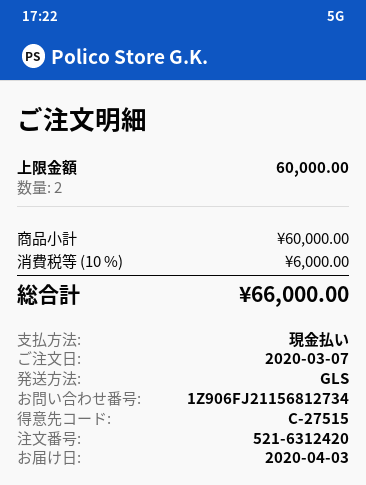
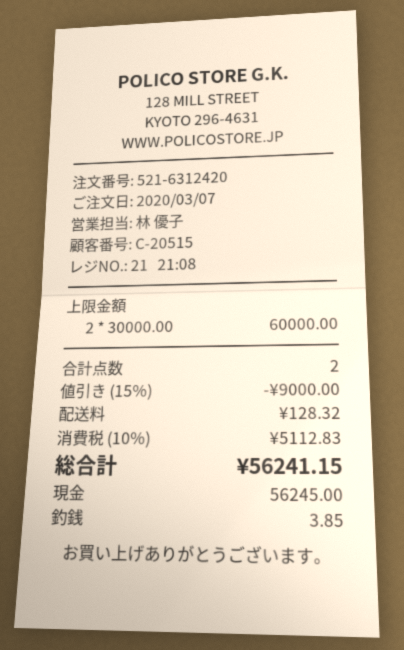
customer number: C-27515 -> C-20515
discount: none -> 15% = 9000.00
shipping: none -> 128.32
tax: 10% = 6000.00 -> 10% = 5112.83
total: 66000.00 -> 56241.15

